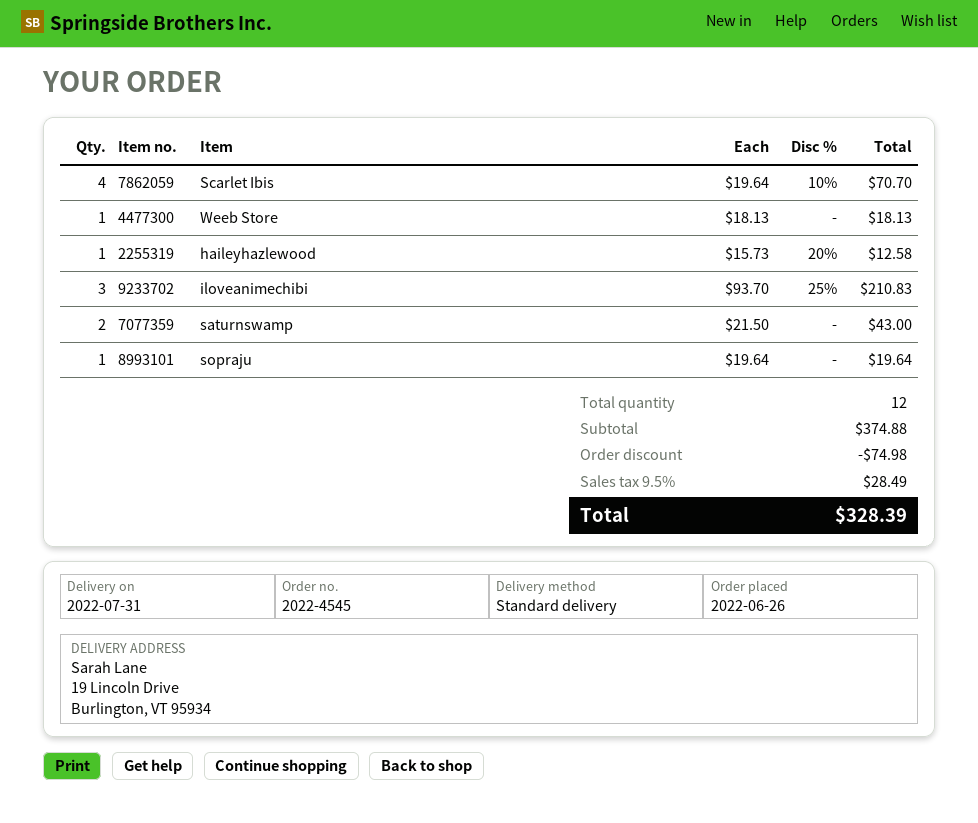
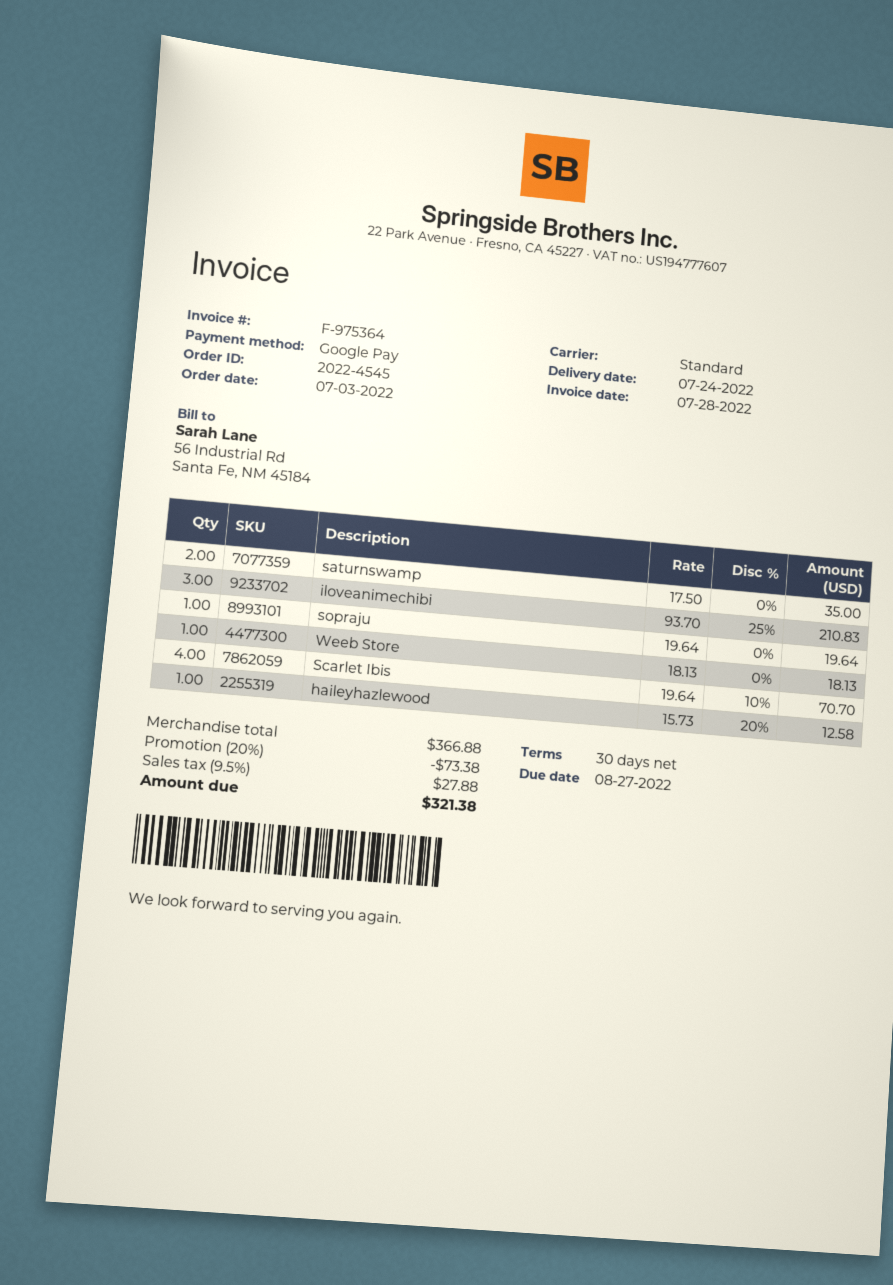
order date: 2022-06-26 -> 2022-07-03
delivery date: 2022-07-31 -> 2022-07-24
saturnswamp: 2 x 21.50 = 43.00 -> 2 x 17.50 = 35.00
subtotal: 374.88 -> 366.88
discount: 74.98 -> 73.38
tax: 9.5% = 28.49 -> 9.5% = 27.88
total: 328.39 -> 321.38

